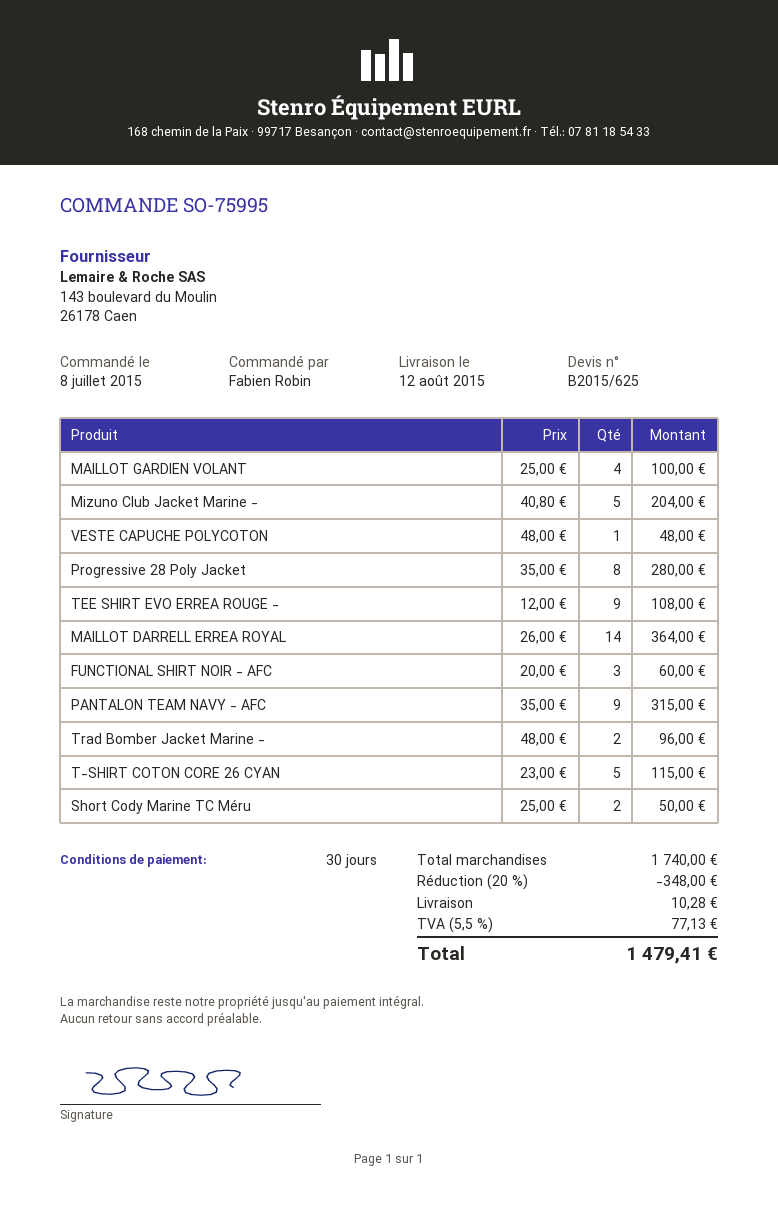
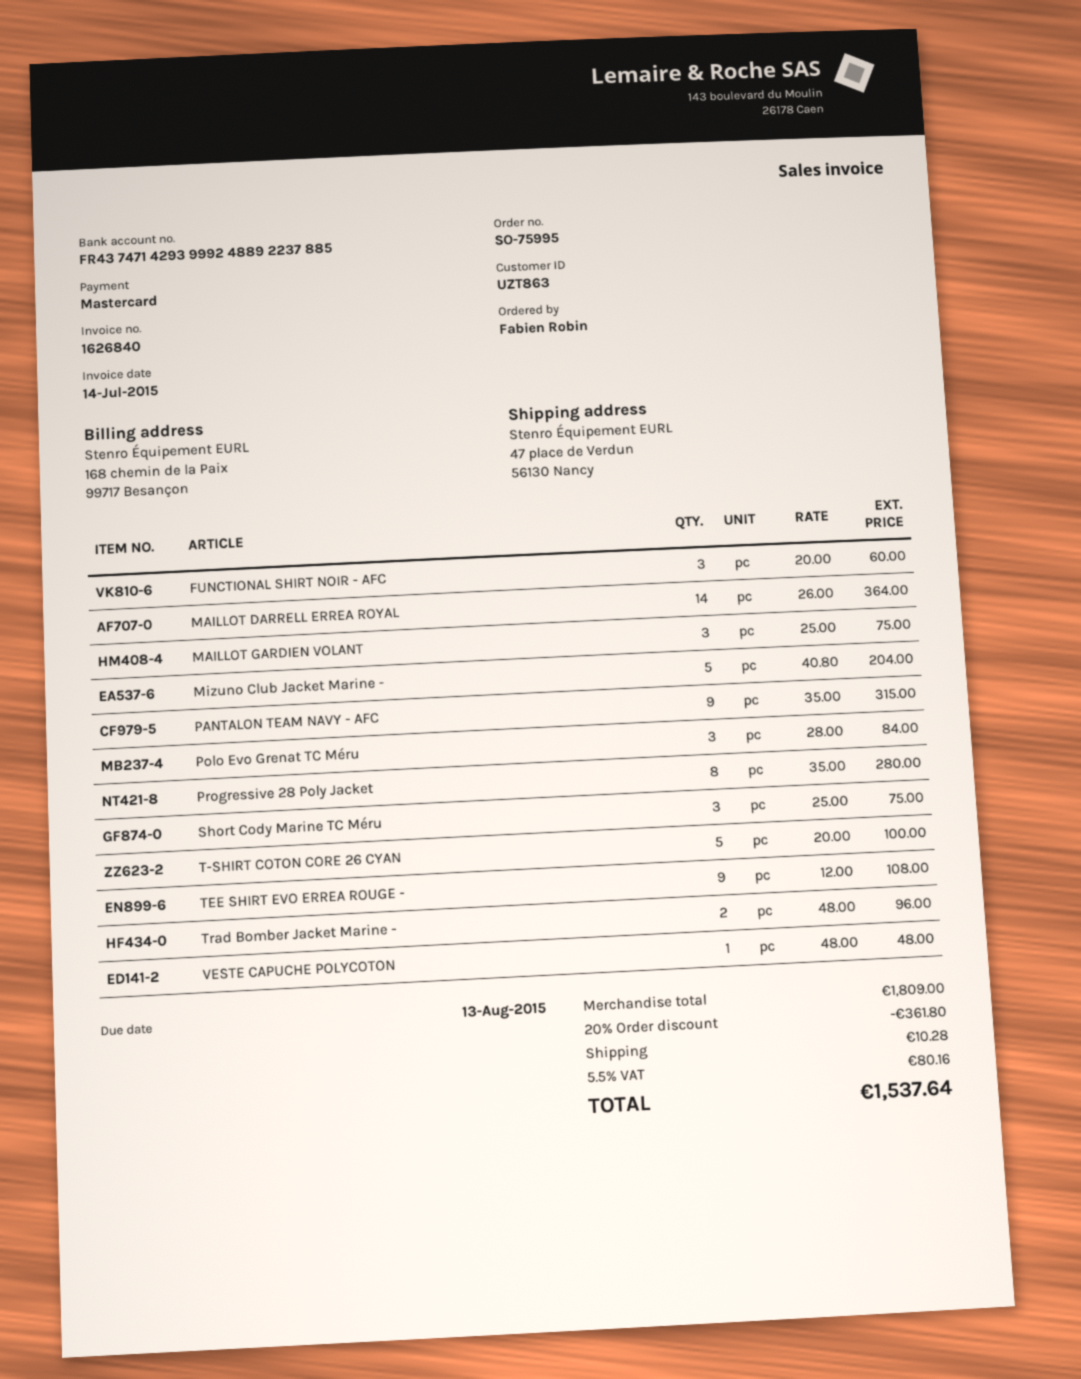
MAILLOT GARDIEN VOLANT: 4 x 25.00 = 100.00 -> 3 x 25.00 = 75.00
T-SHIRT COTON CORE 26 CYAN: 5 x 23.00 = 115.00 -> 5 x 20.00 = 100.00
Short Cody Marine TC Méru: 2 x 25.00 = 50.00 -> 3 x 25.00 = 75.00
Polo Evo Grenat TC Méru: none -> 3 x 28.00 = 84.00
subtotal: 1740.00 -> 1809.00
discount: 20% = 348.00 -> 20% = 361.80
tax: 5.5% = 77.13 -> 5.5% = 80.16
total: 1479.41 -> 1537.64

